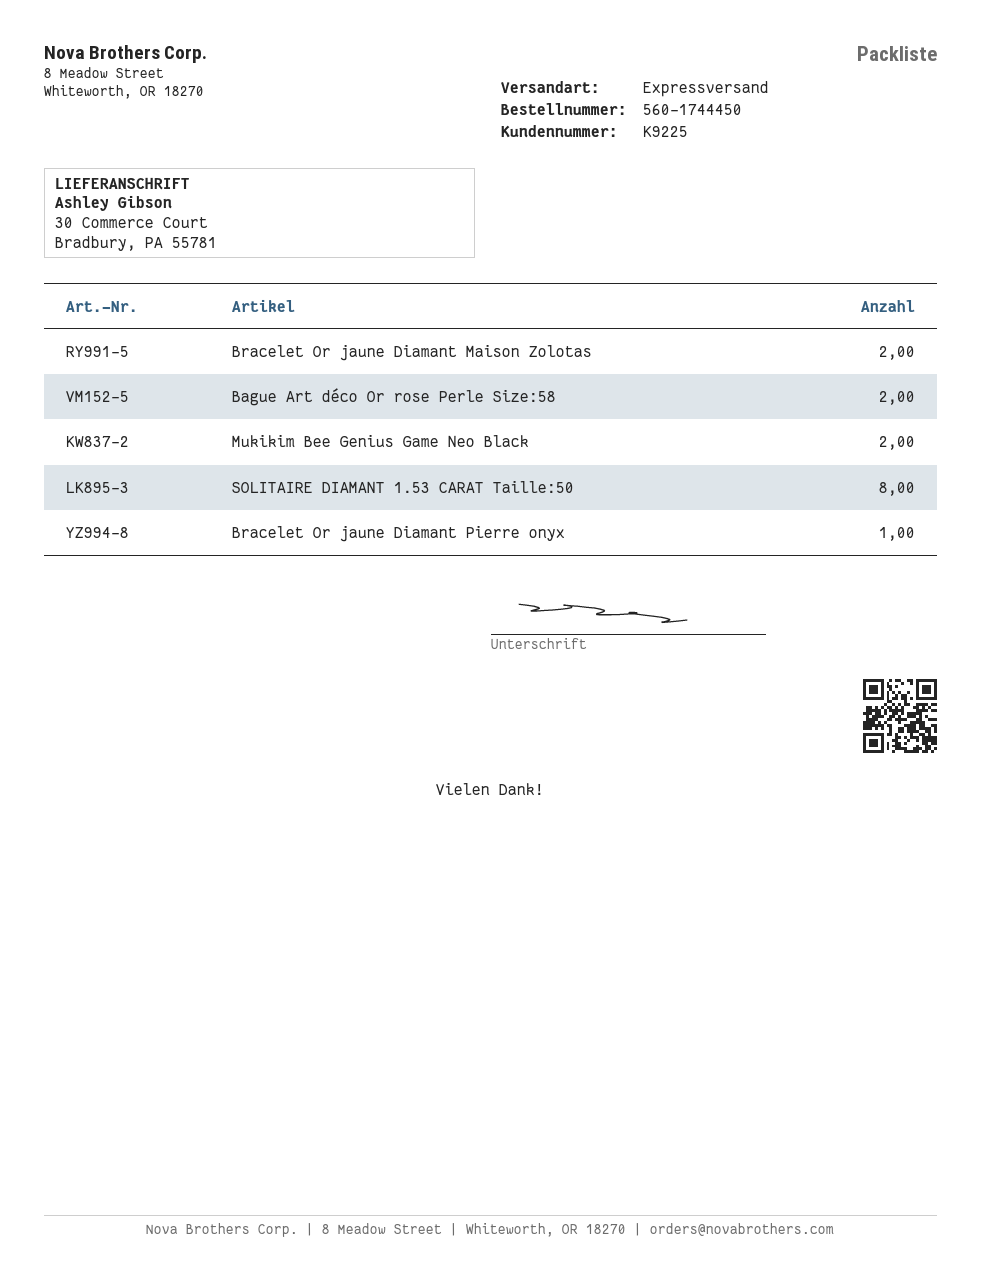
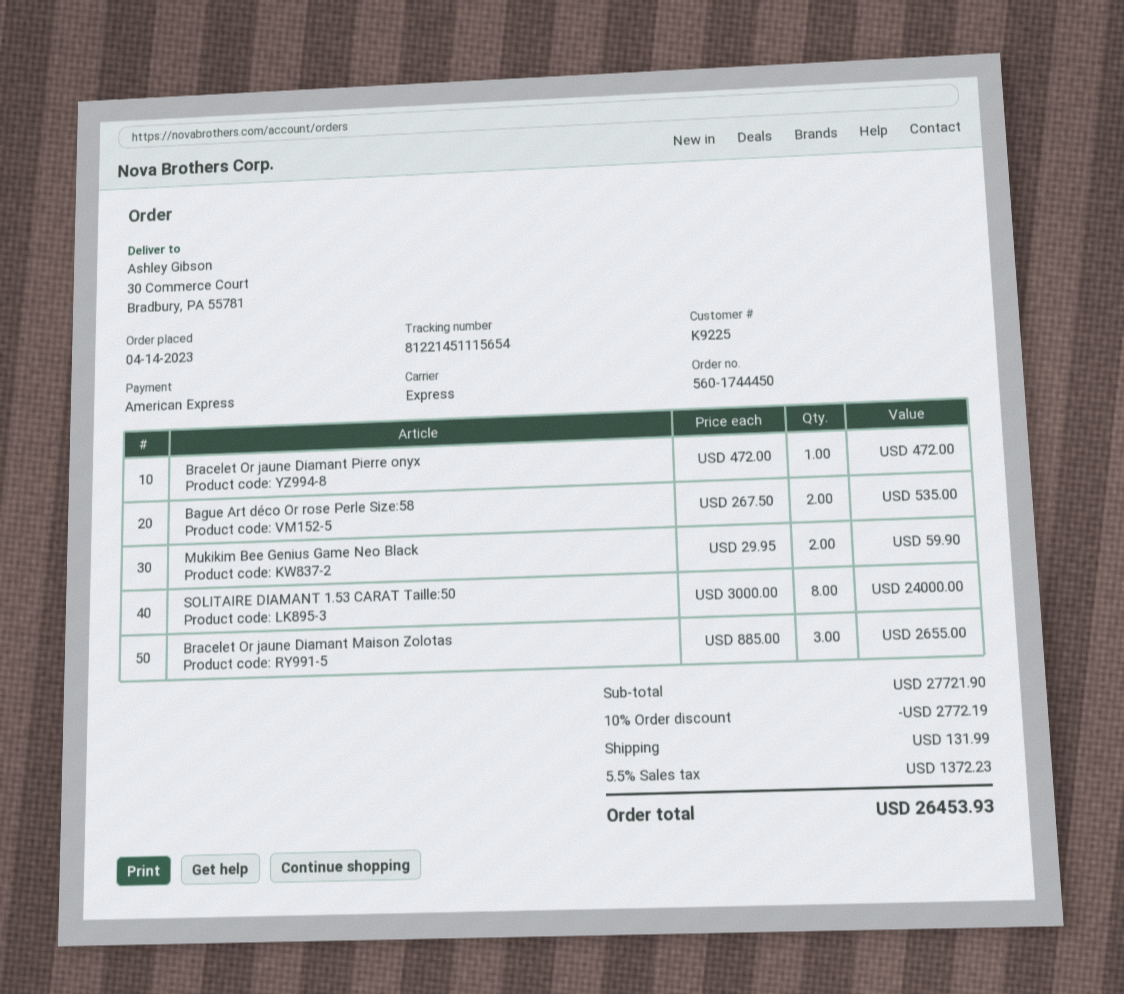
Bracelet Or jaune Diamant Maison Zolotas: 2 -> 3

